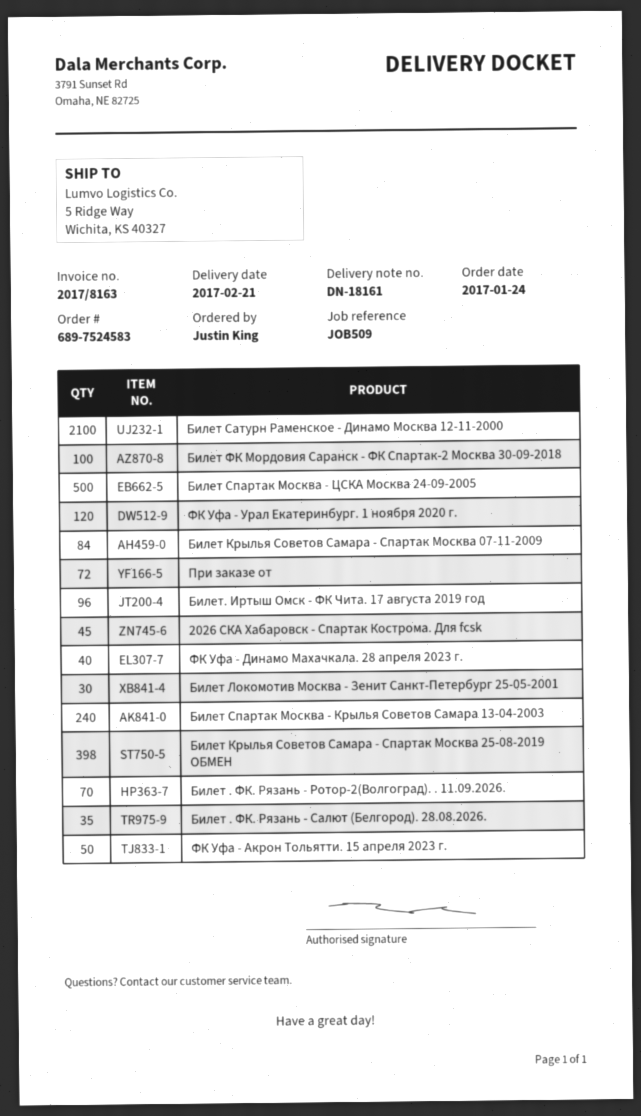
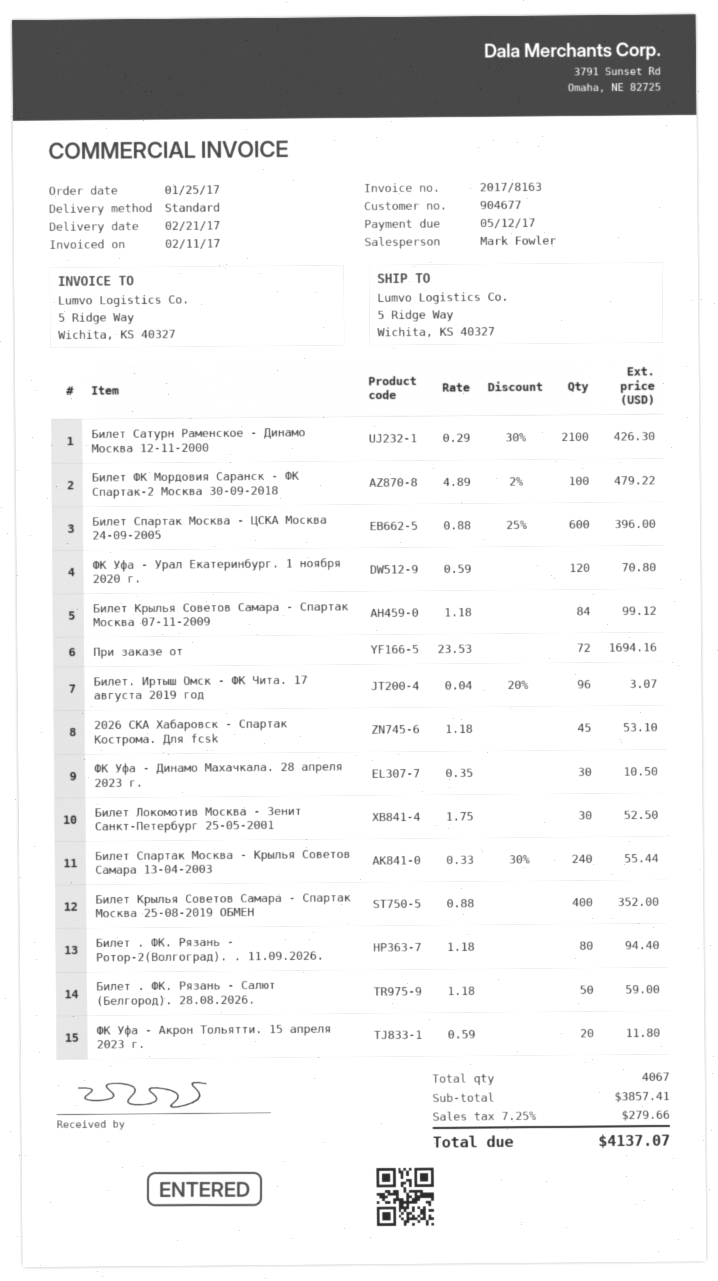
order date: 2017-01-24 -> 2017-01-25
Билет Спартак Москва - ЦСКА Москва 24-09-2005: 500 -> 600
ФК Уфа - Динамо Махачкала. 28 апреля 2023 г.: 40 -> 30
Билет Крылья Советов Самара - Спартак Москва 25-08-2019 ОБМЕН: 398 -> 400
Билет . ФК. Рязань - Ротор-2(Волгоград). . 11.09.2026.: 70 -> 80
Билет . ФК. Рязань - Салют (Белгород). 28.08.2026.: 35 -> 50
ФК Уфа - Акрон Тольятти. 15 апреля 2023 г.: 50 -> 20

